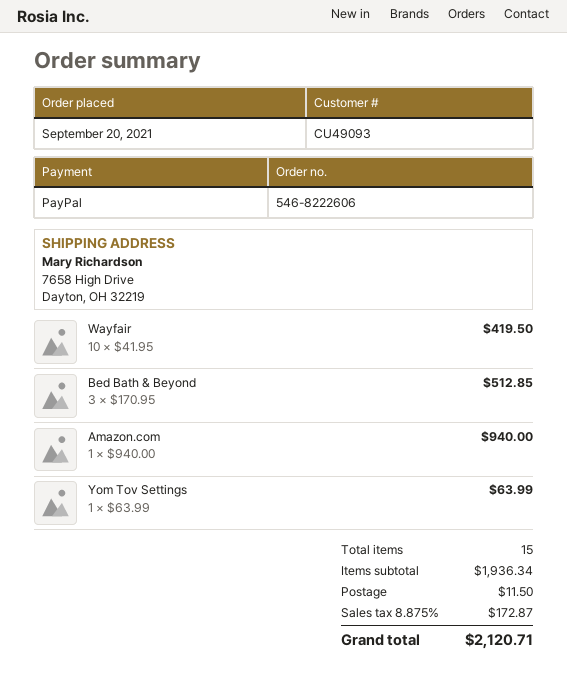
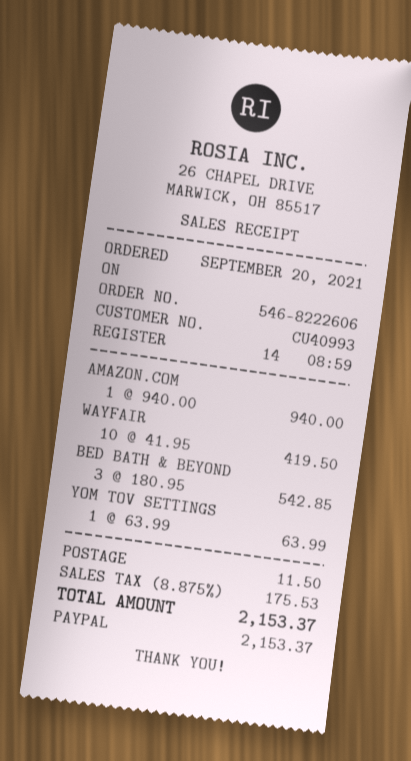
customer number: CU49093 -> CU40993
Bed Bath & Beyond: 3 x 170.95 = 512.85 -> 3 x 180.95 = 542.85
tax: 8.875% = 172.87 -> 8.875% = 175.53
total: 2120.71 -> 2153.37

